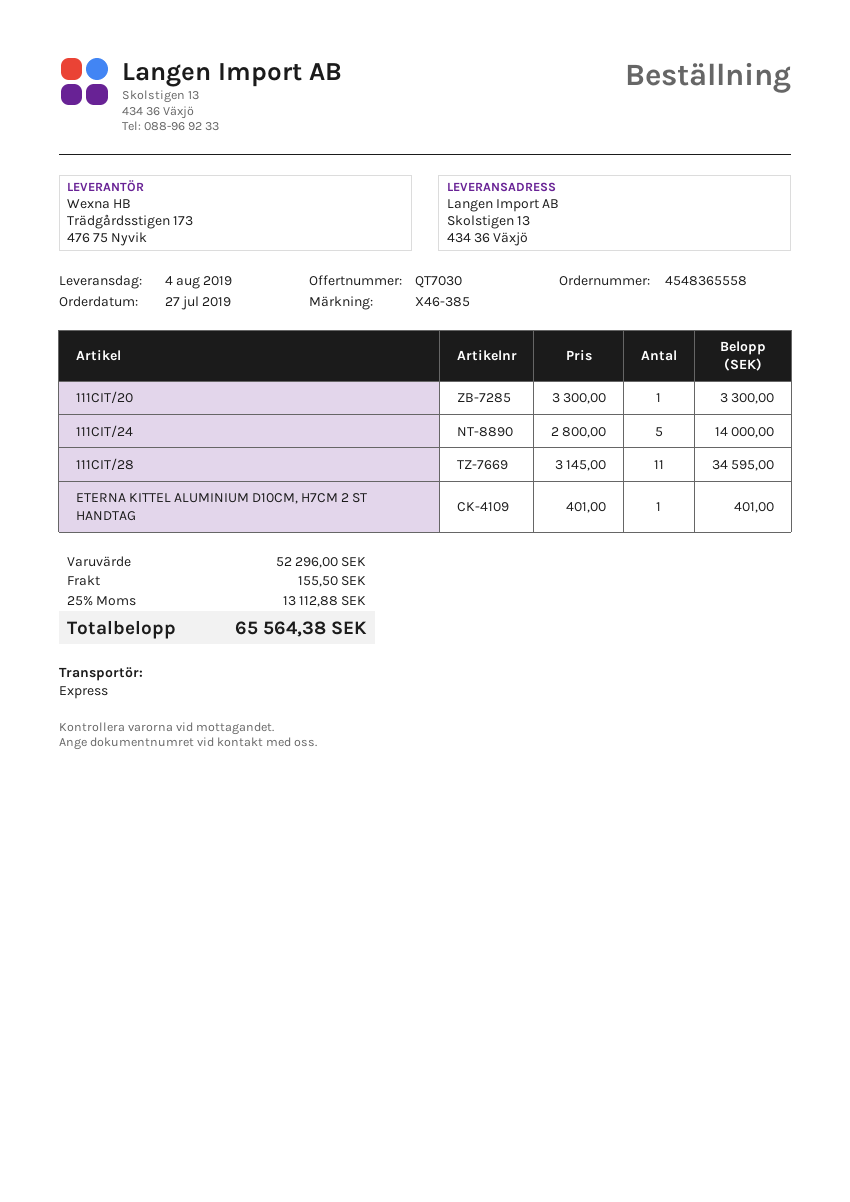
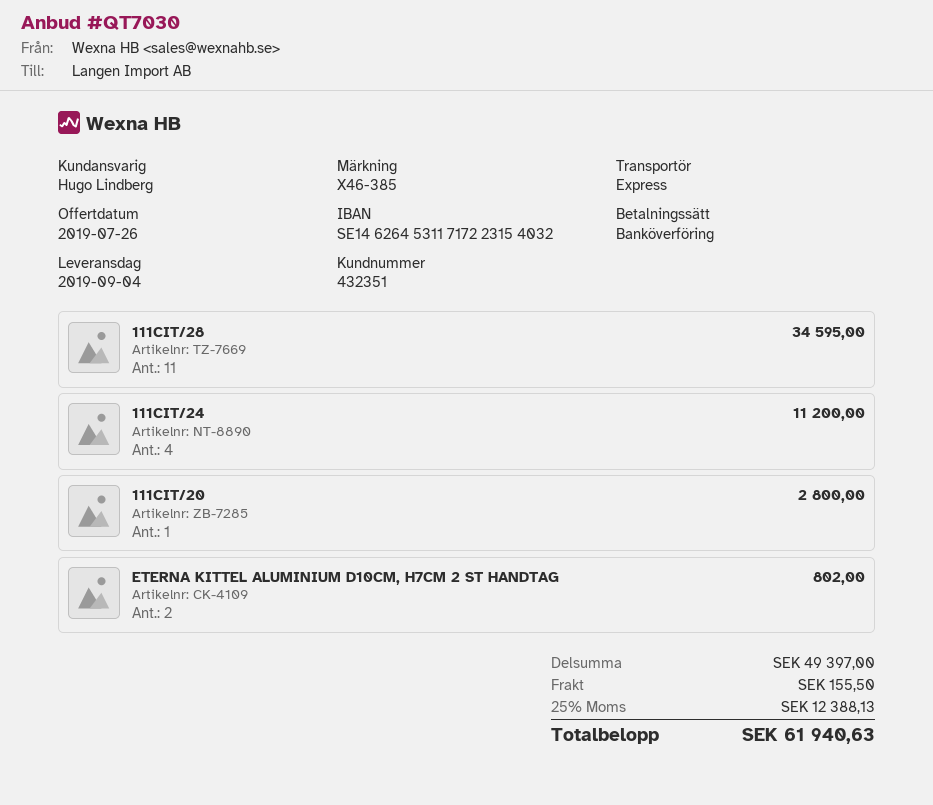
delivery date: 2019-08-04 -> 2019-09-04
111CIT/20: 1 for 3300.00 -> 1 for 2800.00
111CIT/24: 5 for 14000.00 -> 4 for 11200.00
ETERNA KITTEL ALUMINIUM D10CM, H7CM 2 ST HANDTAG: 1 for 401.00 -> 2 for 802.00
subtotal: 52296.00 -> 49397.00
tax: 25% = 13112.88 -> 25% = 12388.13
total: 65564.38 -> 61940.63

